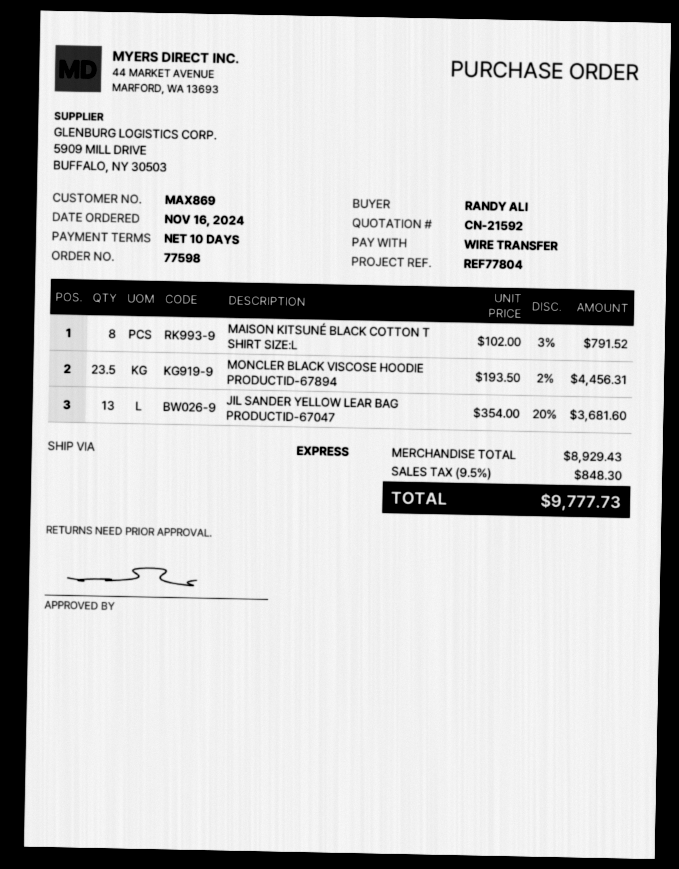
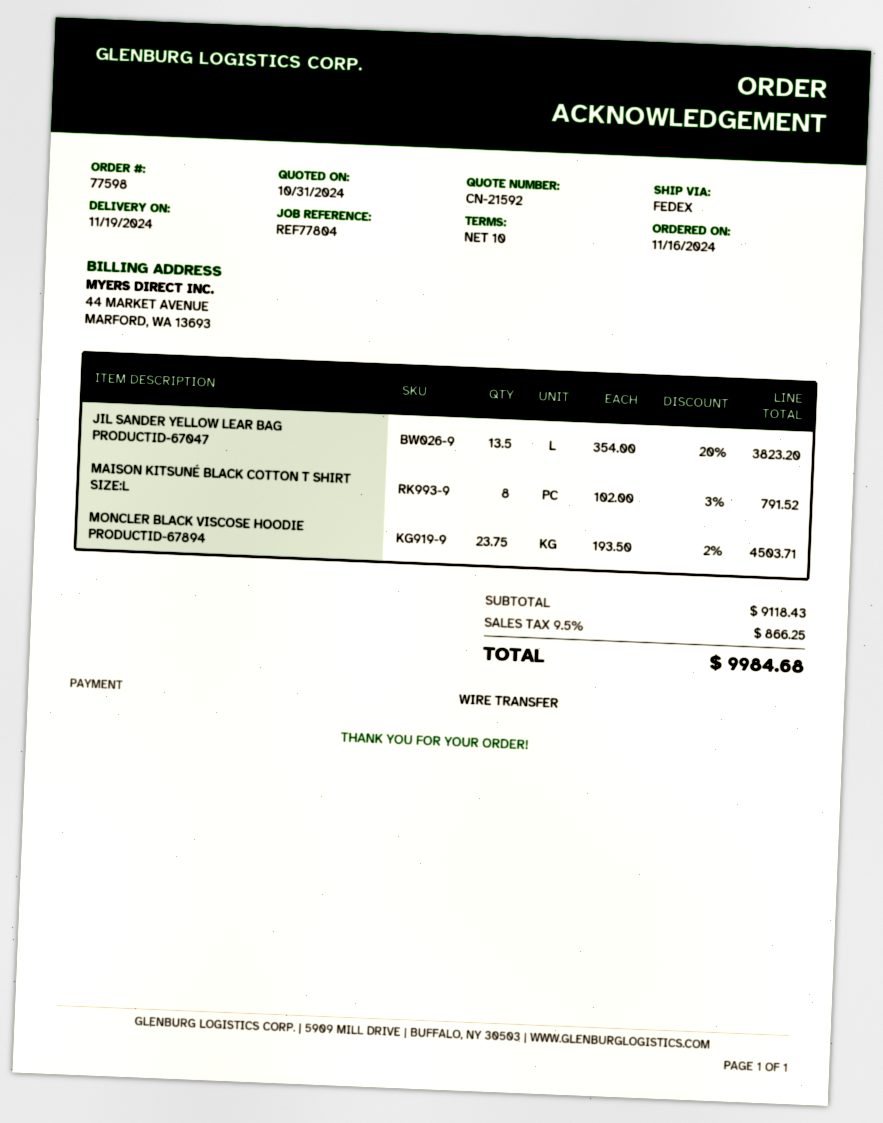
shipping method: express -> FedEx
MONCLER BLACK VISCOSE HOODIE PRODUCTID-67894: 23.5 x 193.50 - 2% = 4456.31 -> 23.75 x 193.50 - 2% = 4503.71
JIL SANDER YELLOW LEAR BAG PRODUCTID-67047: 13 x 354.00 - 20% = 3681.60 -> 13.5 x 354.00 - 20% = 3823.20
subtotal: 8929.43 -> 9118.43
tax: 9.5% = 848.30 -> 9.5% = 866.25
total: 9777.73 -> 9984.68

